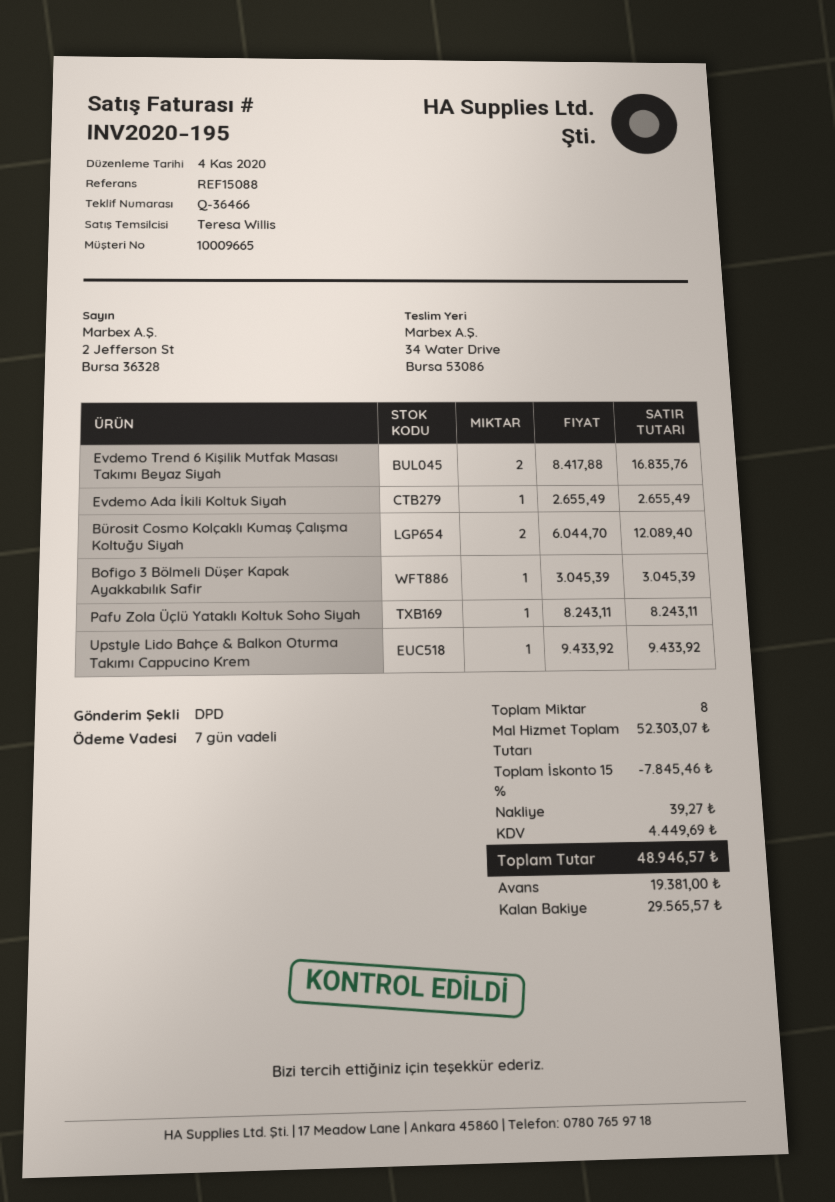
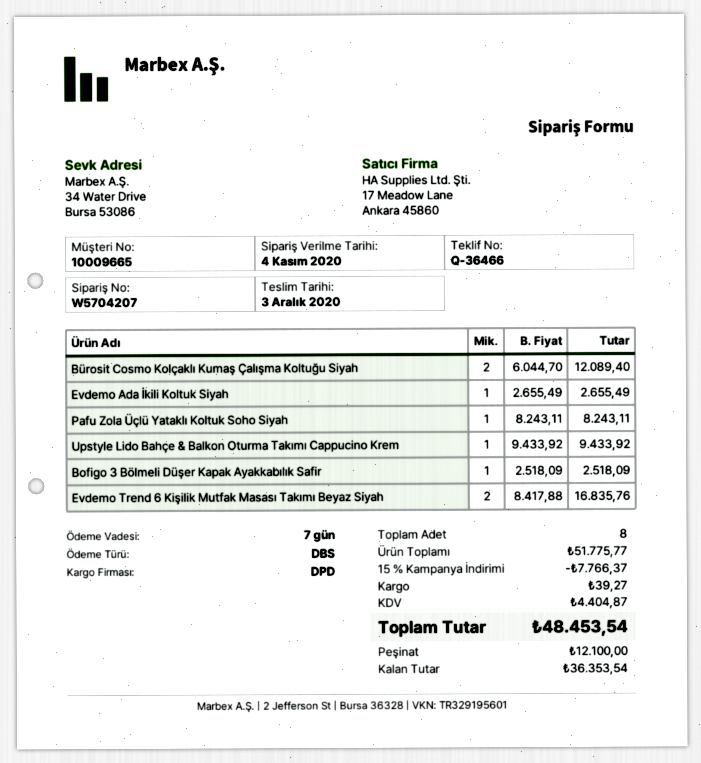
Bofigo 3 Bölmeli Düşer Kapak Ayakkabılık Safir: 1 x 3045.39 = 3045.39 -> 1 x 2518.09 = 2518.09
subtotal: 52303.07 -> 51775.77
discount: 15% = 7845.46 -> 15% = 7766.37
tax: 4449.69 -> 4404.87
total: 48946.57 -> 48453.54
deposit: 19381.00 -> 12100.00
balance: 29565.57 -> 36353.54

